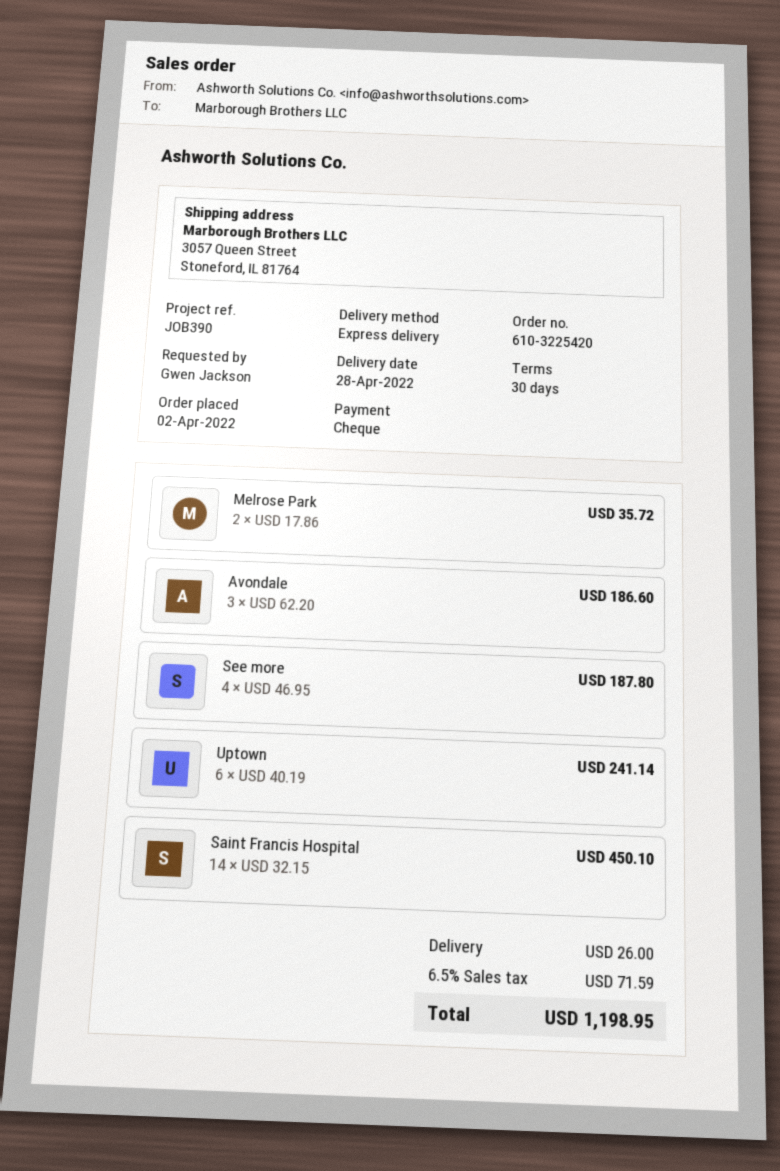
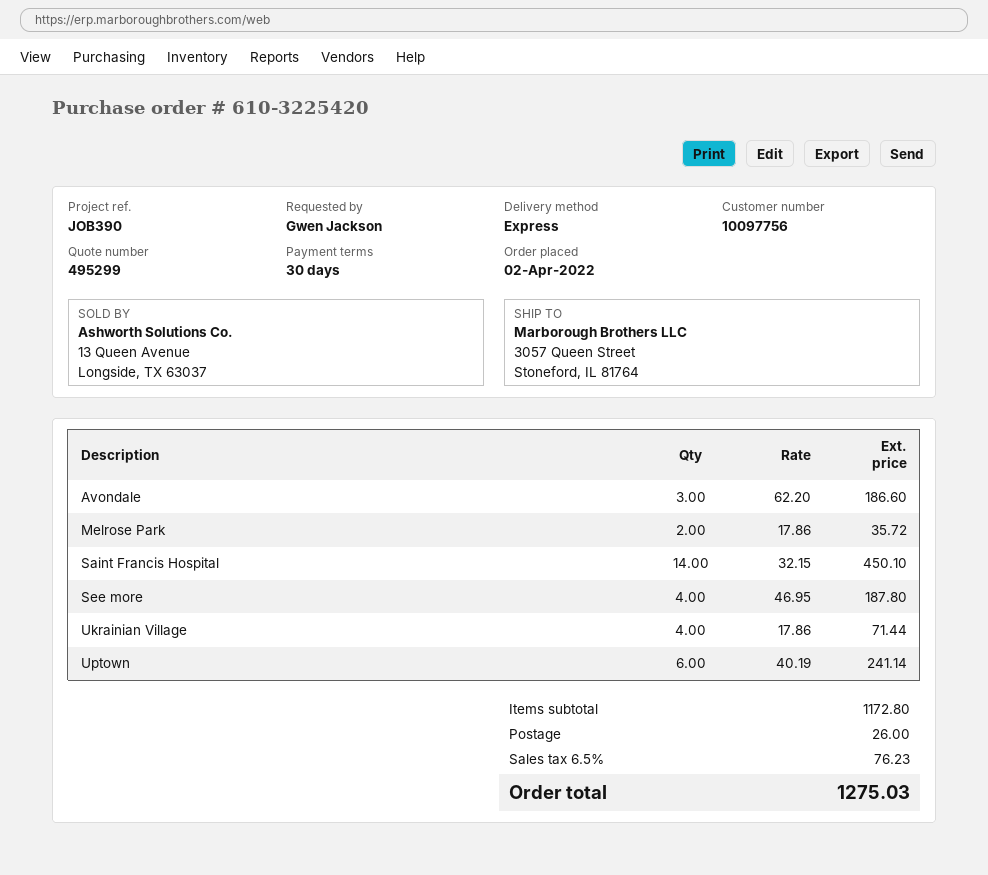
Ukrainian Village: none -> 4 x 17.86 = 71.44
tax: 6.5% = 71.59 -> 6.5% = 76.23
total: 1198.95 -> 1275.03

